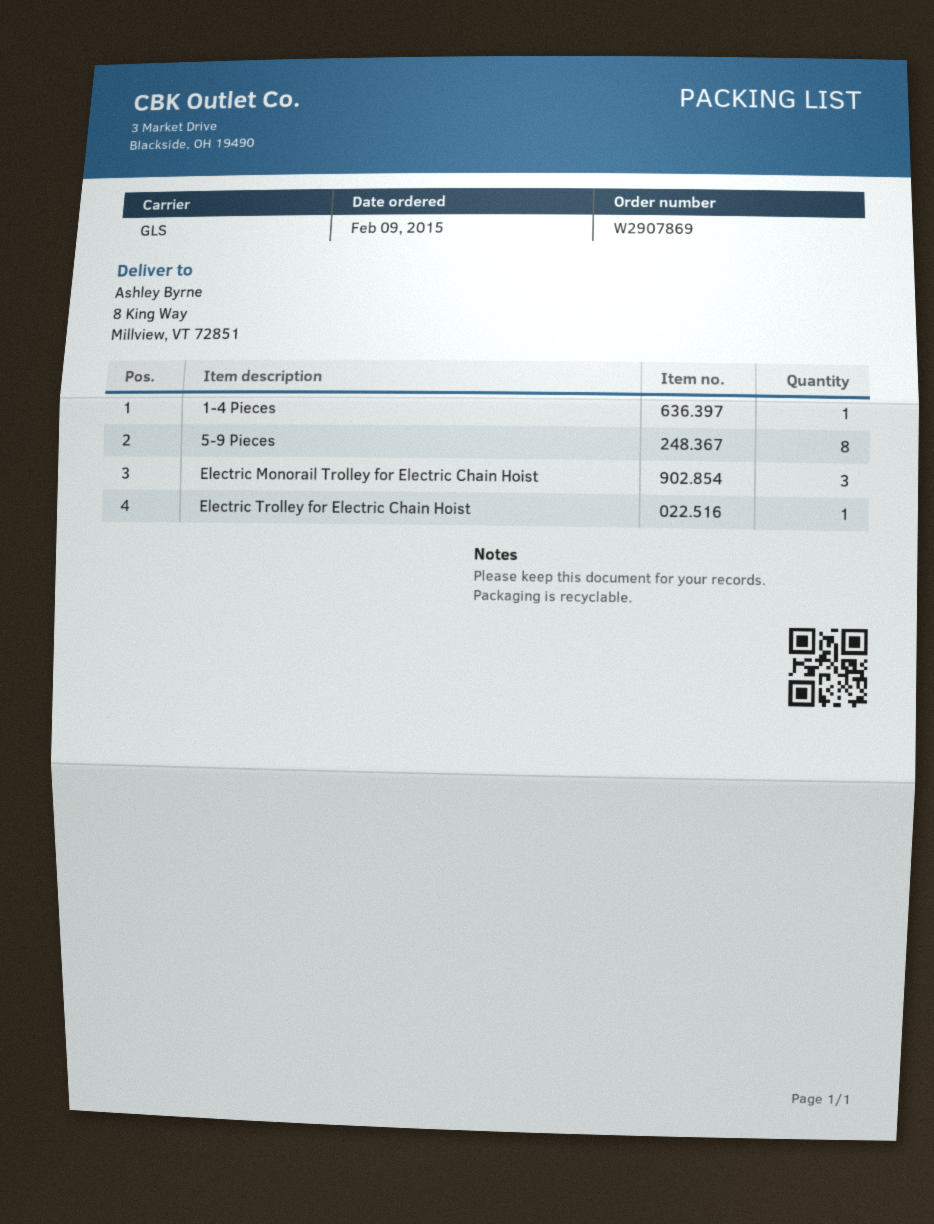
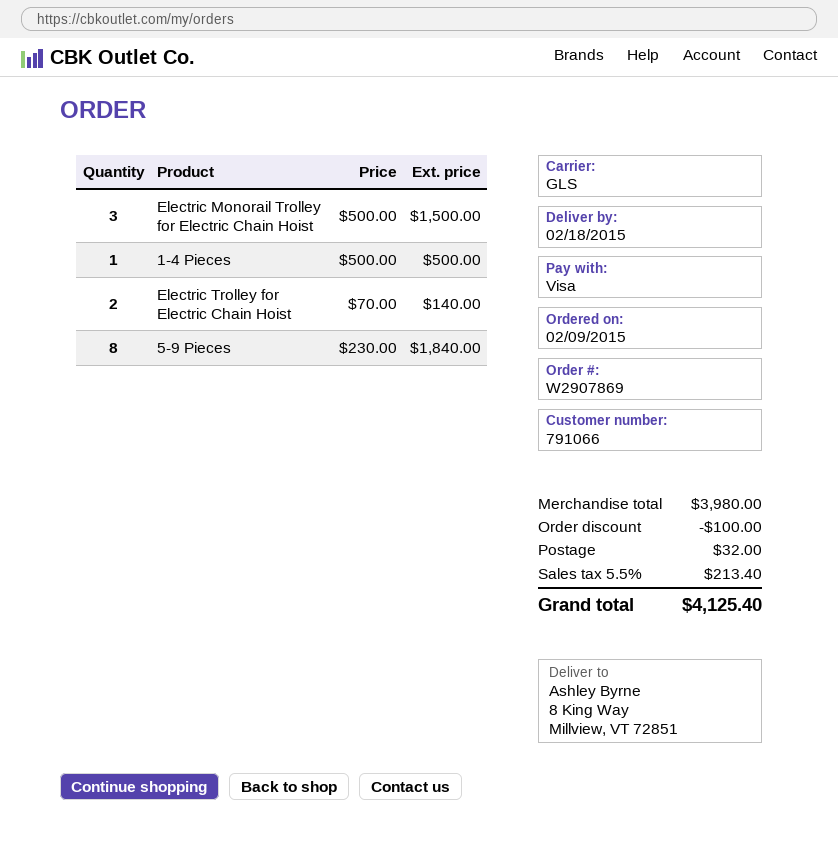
Electric Trolley for Electric Chain Hoist: 1 -> 2

